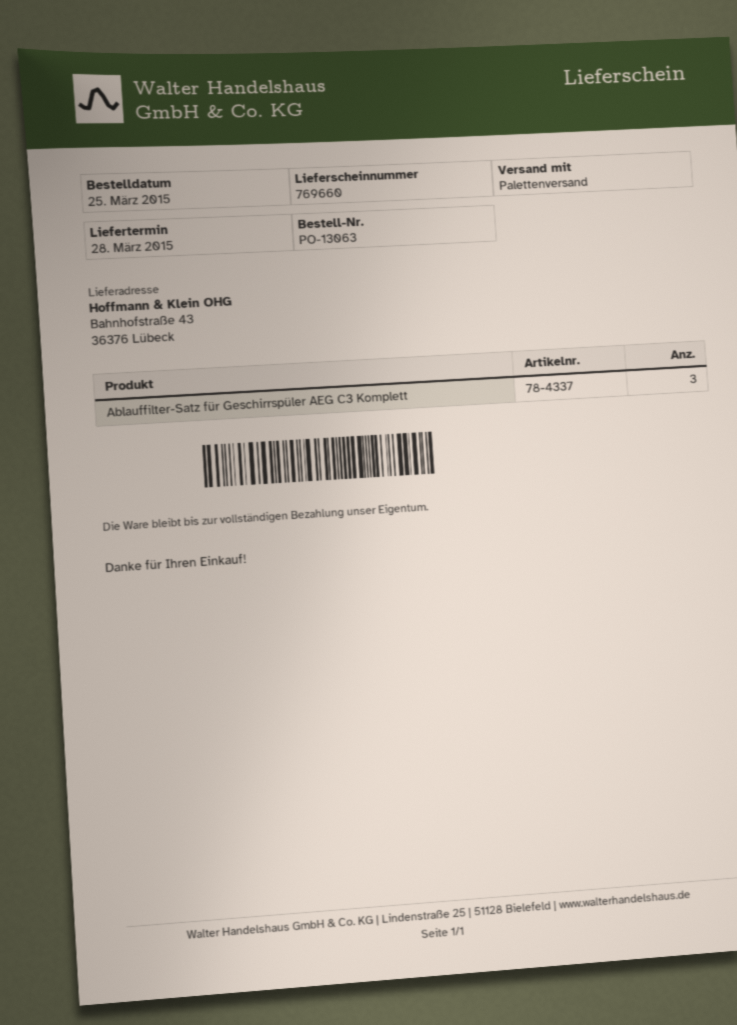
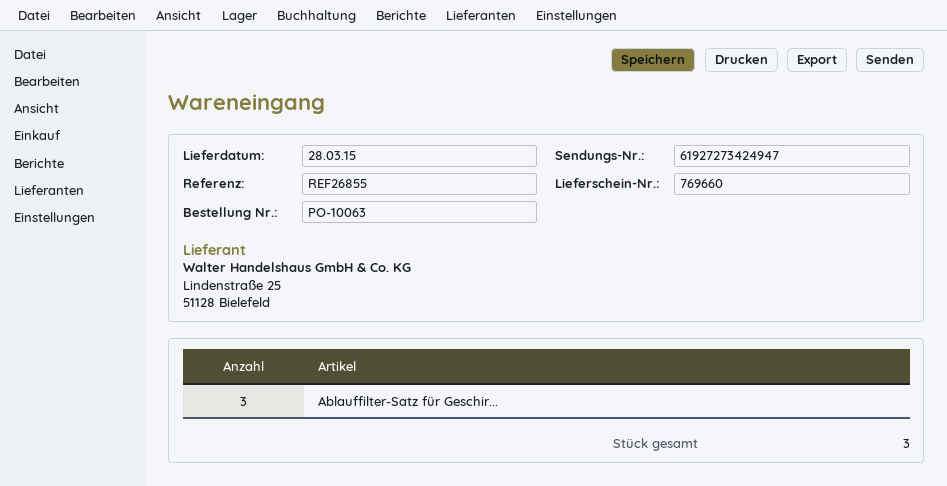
order number: PO-13063 -> PO-10063

